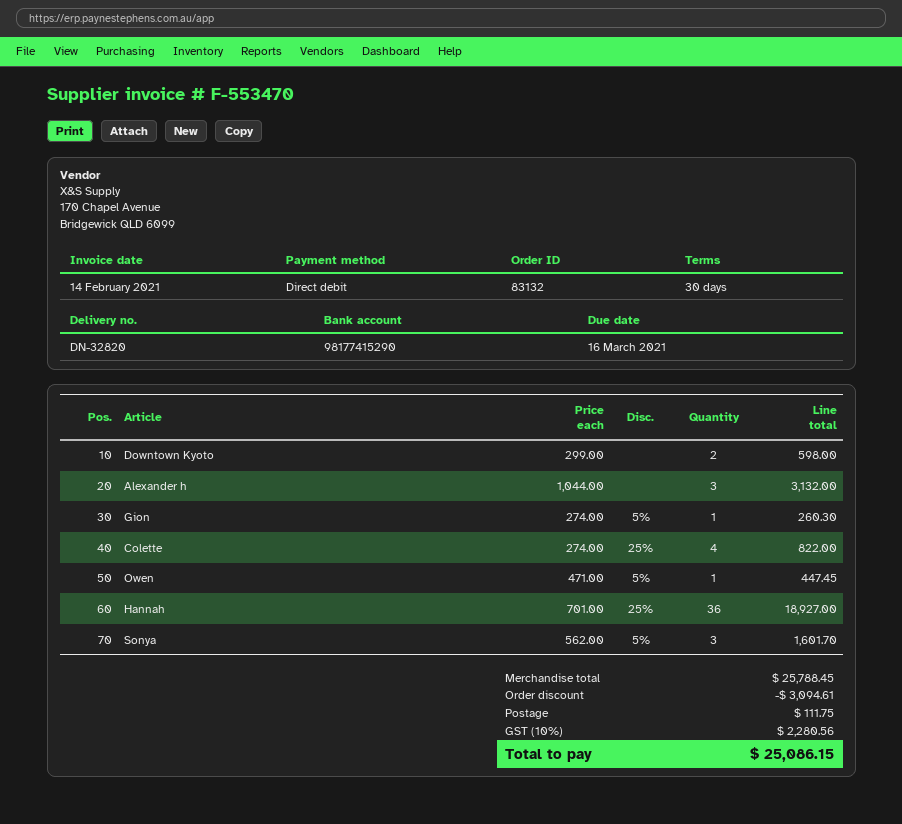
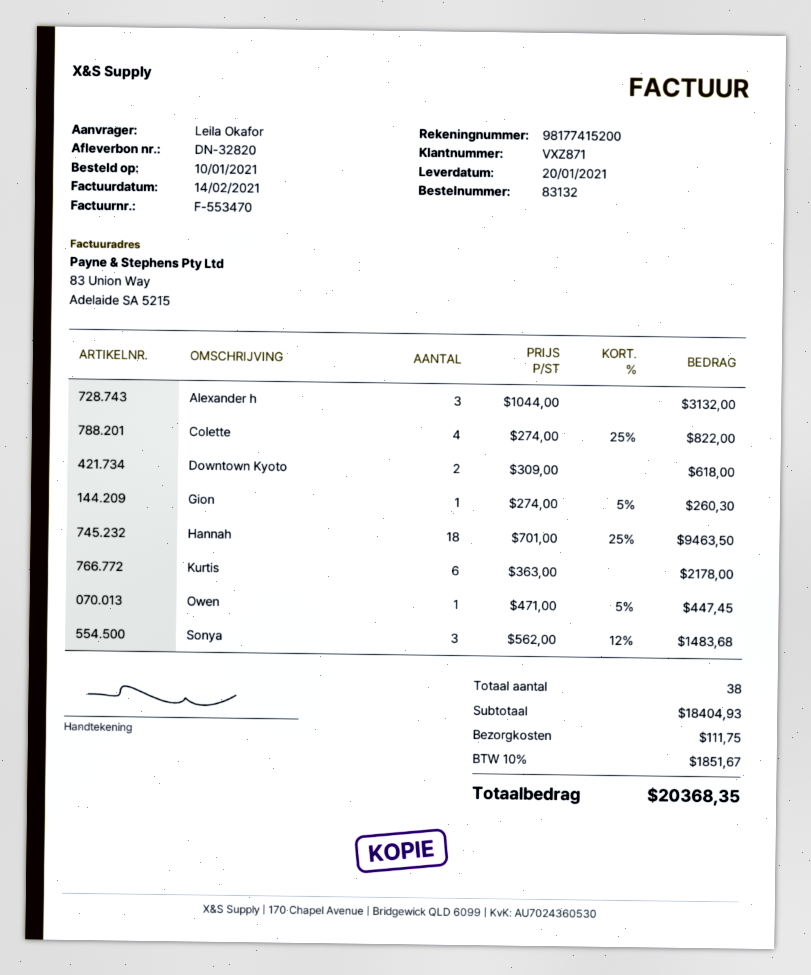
bank account: 98177415290 -> 98177415200
Downtown Kyoto: 2 x 299.00 = 598.00 -> 2 x 309.00 = 618.00
Hannah: 36 x 701.00 - 25% = 18927.00 -> 18 x 701.00 - 25% = 9463.50
Sonya: 3 x 562.00 - 5% = 1601.70 -> 3 x 562.00 - 12% = 1483.68
Kurtis: none -> 6 x 363.00 = 2178.00
subtotal: 25788.45 -> 18404.93
discount: 3094.61 -> none
tax: 10% = 2280.56 -> 10% = 1851.67
total: 25086.15 -> 20368.35

